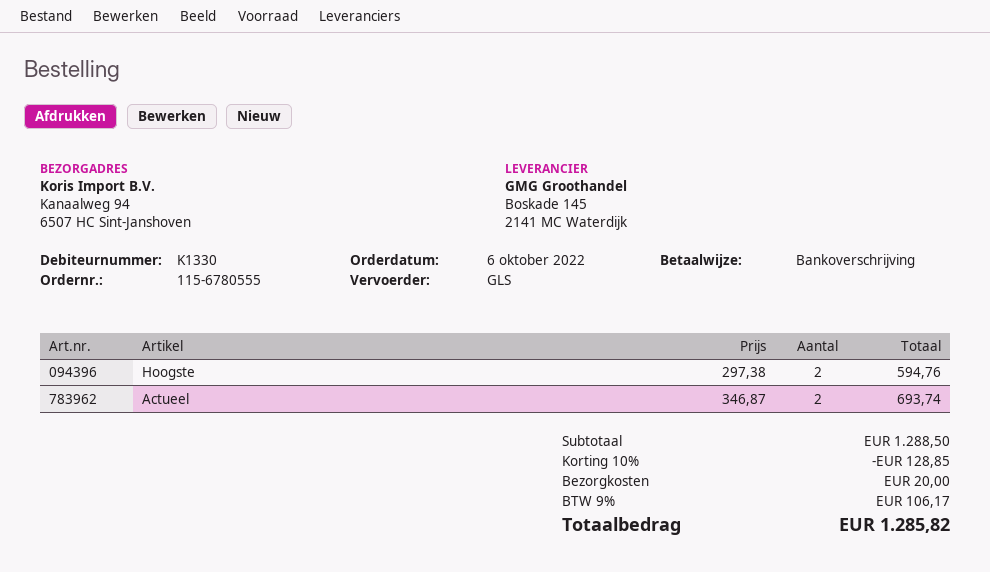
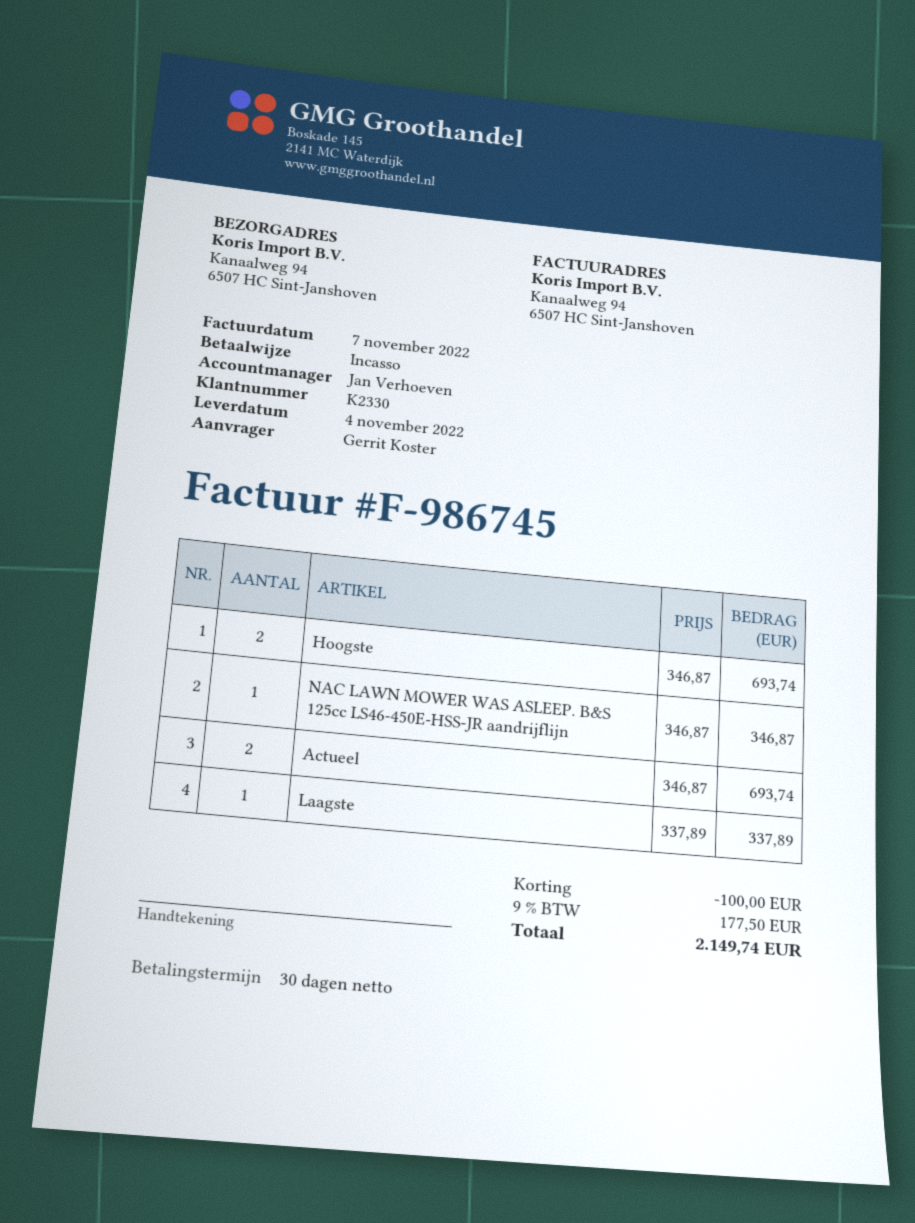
customer number: K1330 -> K2330
payment method: bank transfer -> direct debit
Hoogste: 2 x 297.38 = 594.76 -> 2 x 346.87 = 693.74
NAC LAWN MOWER WAS ASLEEP. B&S 125cc LS46-450E-HSS-JR aandrijflijn: none -> 1 x 346.87 = 346.87
Laagste: none -> 1 x 337.89 = 337.89
discount: 128.85 -> 100.00
shipping: 20.00 -> none
tax: 9% = 106.17 -> 9% = 177.50
total: 1285.82 -> 2149.74

